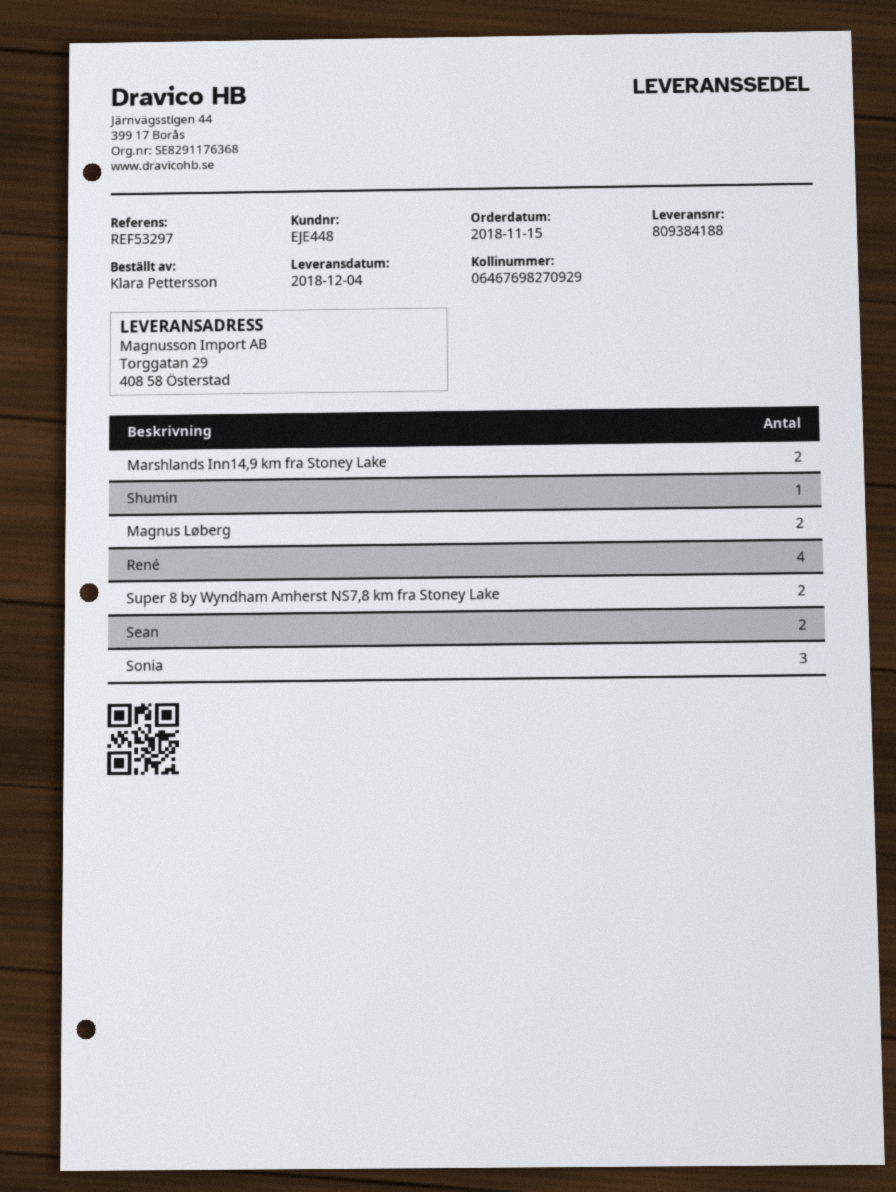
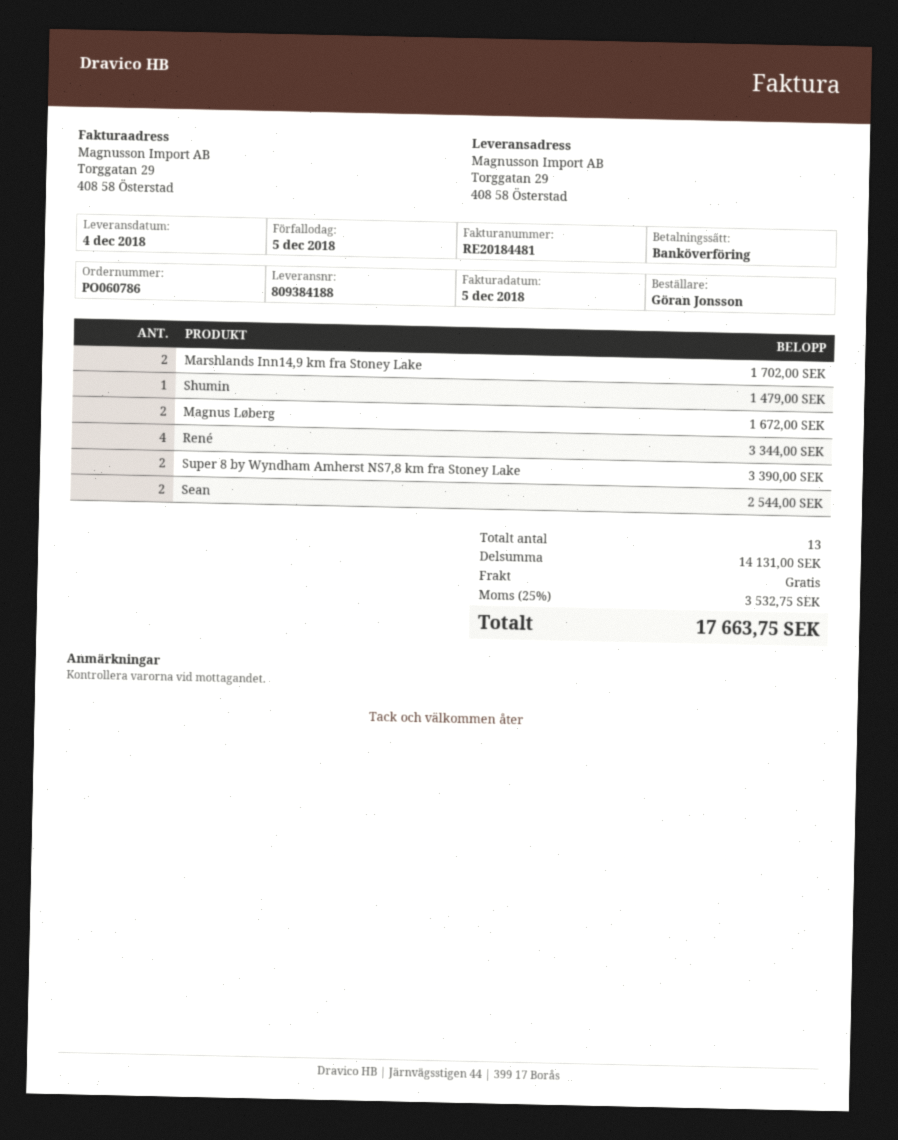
ordered by: Klara Pettersson -> Göran Jonsson
Sonia: 3 -> none

